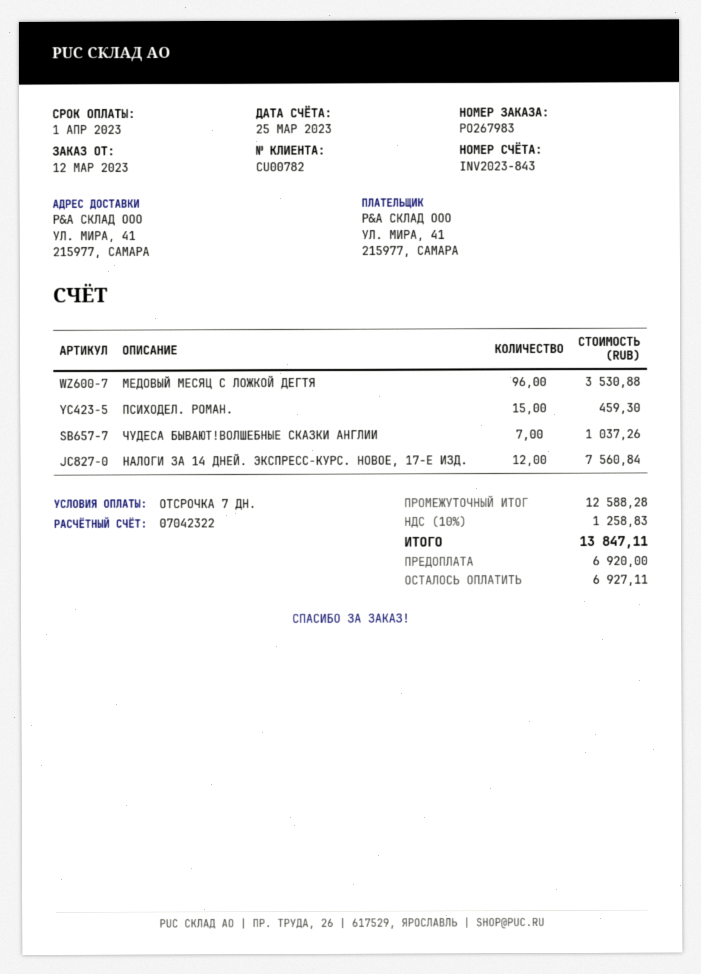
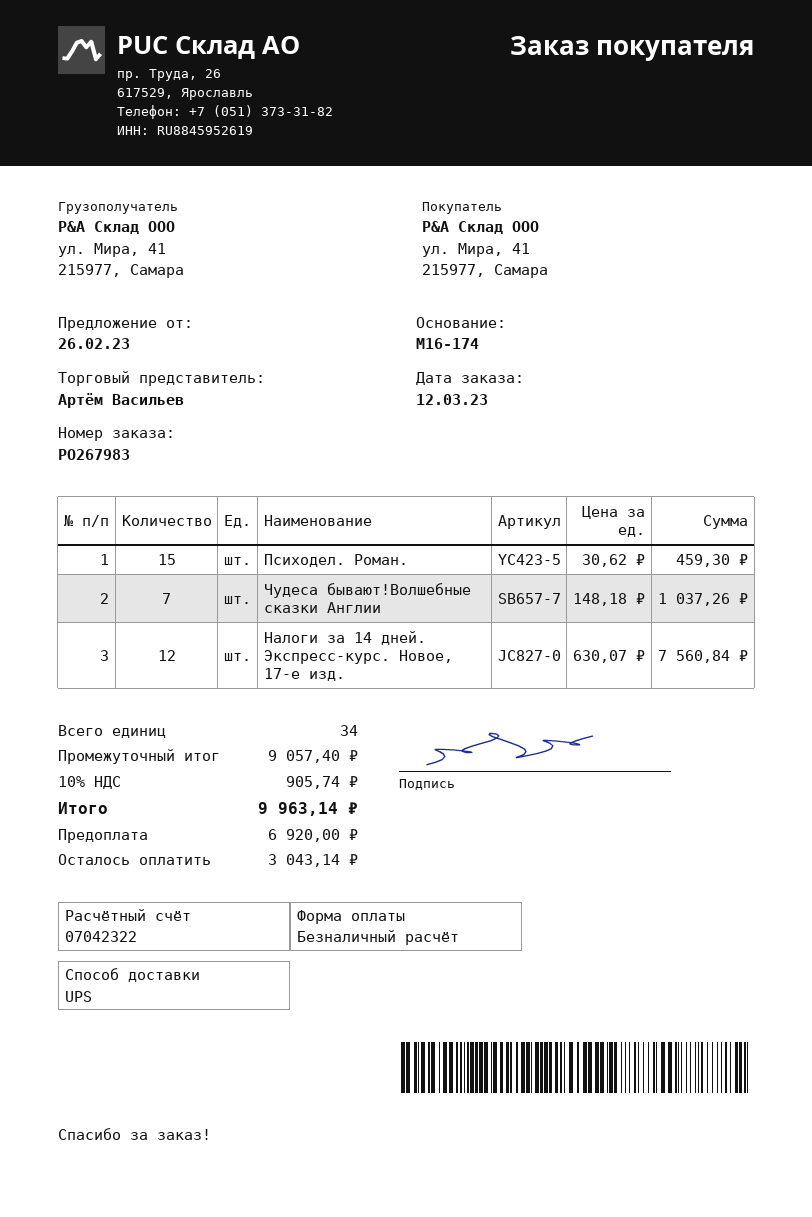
МЕДОВЫЙ МЕСЯЦ С ЛОЖКОЙ ДЕГТЯ: 96 for 3530.88 -> none
subtotal: 12588.28 -> 9057.40
tax: 10% = 1258.83 -> 10% = 905.74
total: 13847.11 -> 9963.14
balance: 6927.11 -> 3043.14

